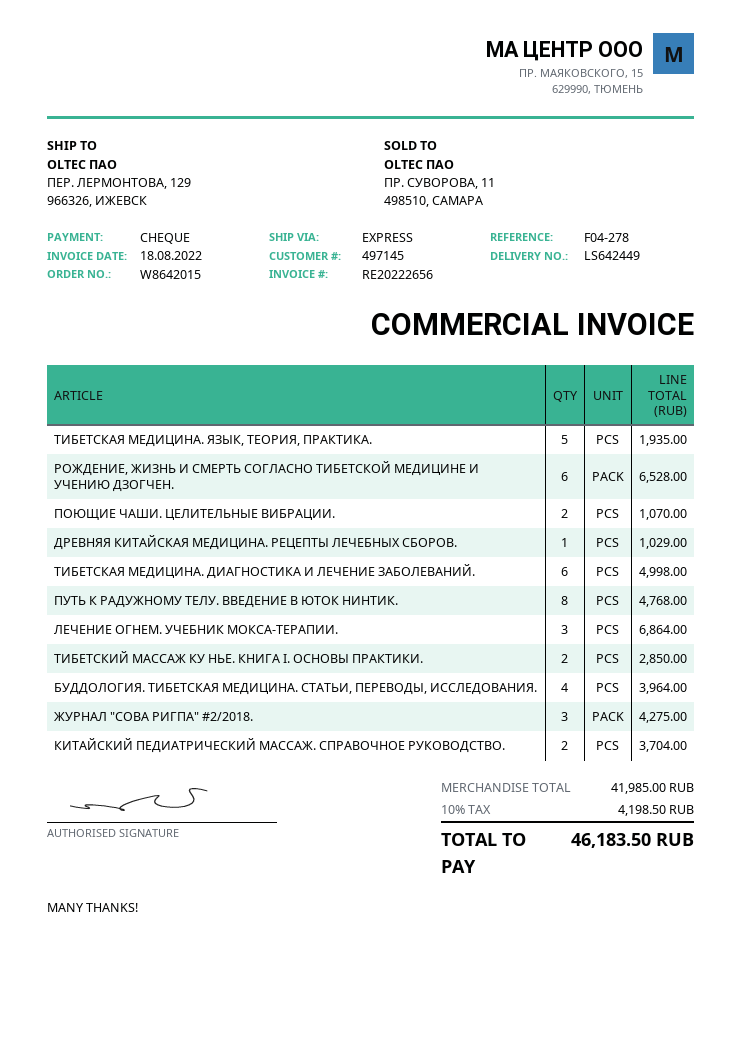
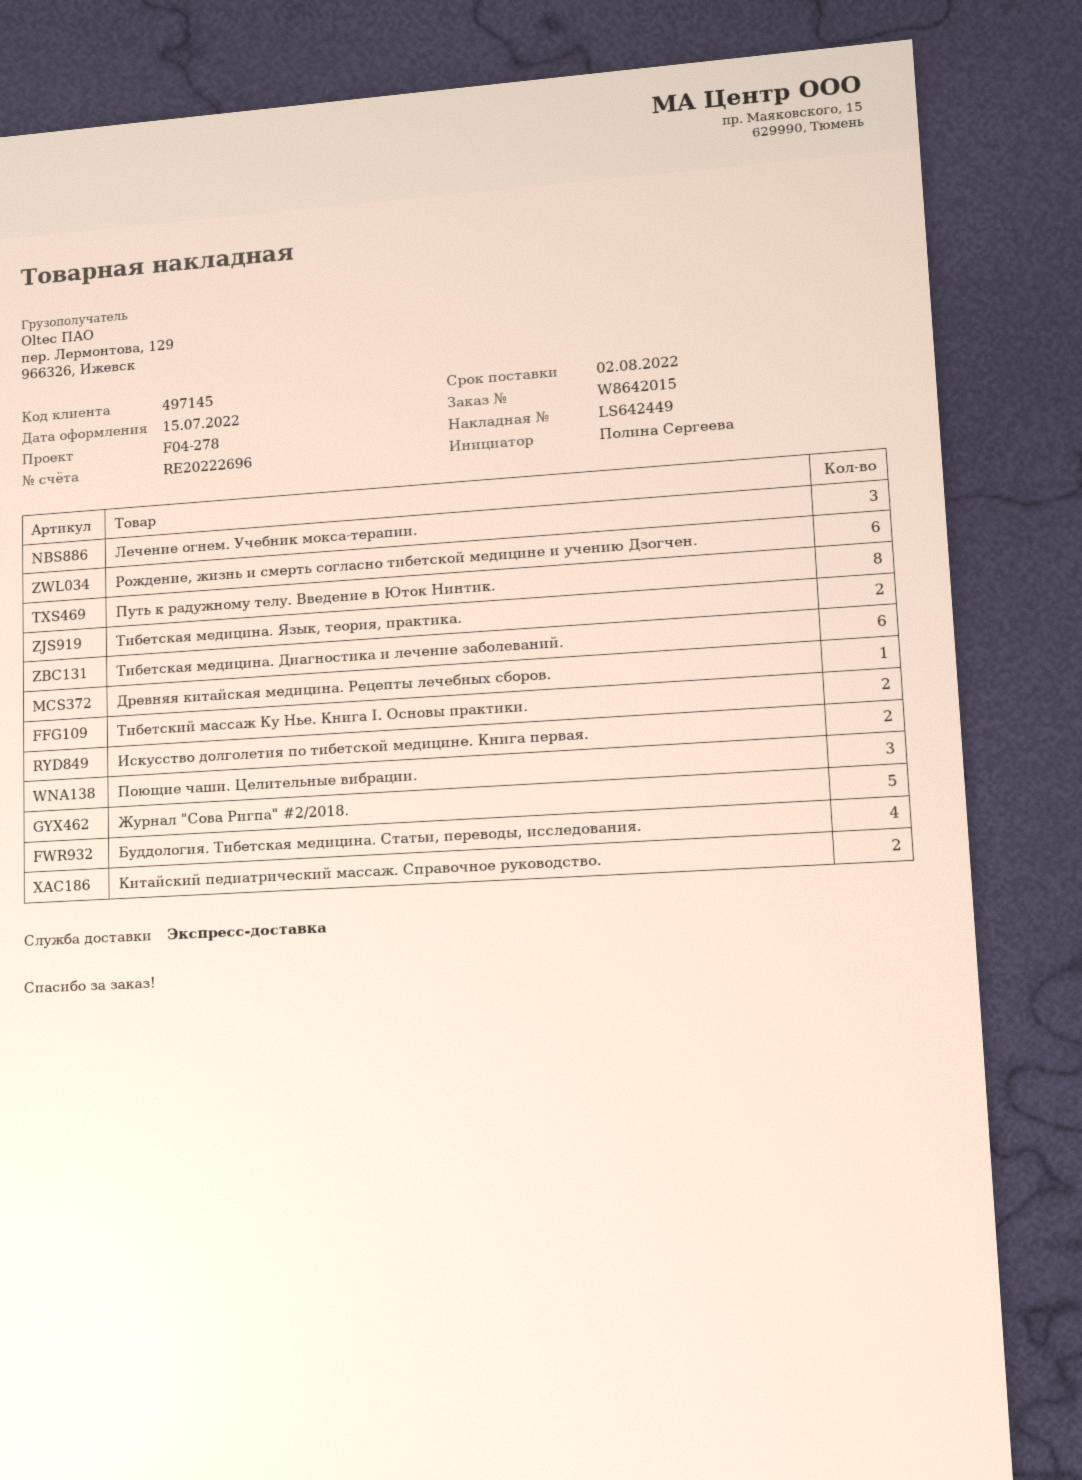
invoice number: RE20222656 -> RE20222696
ТИБЕТСКАЯ МЕДИЦИНА. ЯЗЫК, ТЕОРИЯ, ПРАКТИКА.: 5 -> 2
ПОЮЩИЕ ЧАШИ. ЦЕЛИТЕЛЬНЫЕ ВИБРАЦИИ.: 2 -> 3
ЖУРНАЛ "СОВА РИГПА" #2/2018.: 3 -> 5
Искусство долголетия по тибетской медицине. Книга первая.: none -> 2

